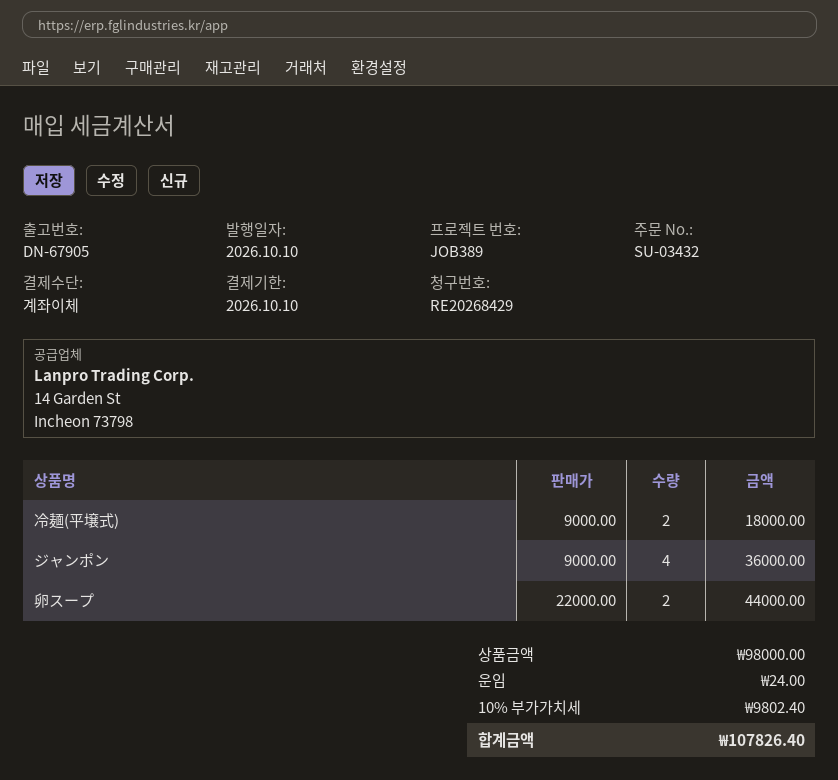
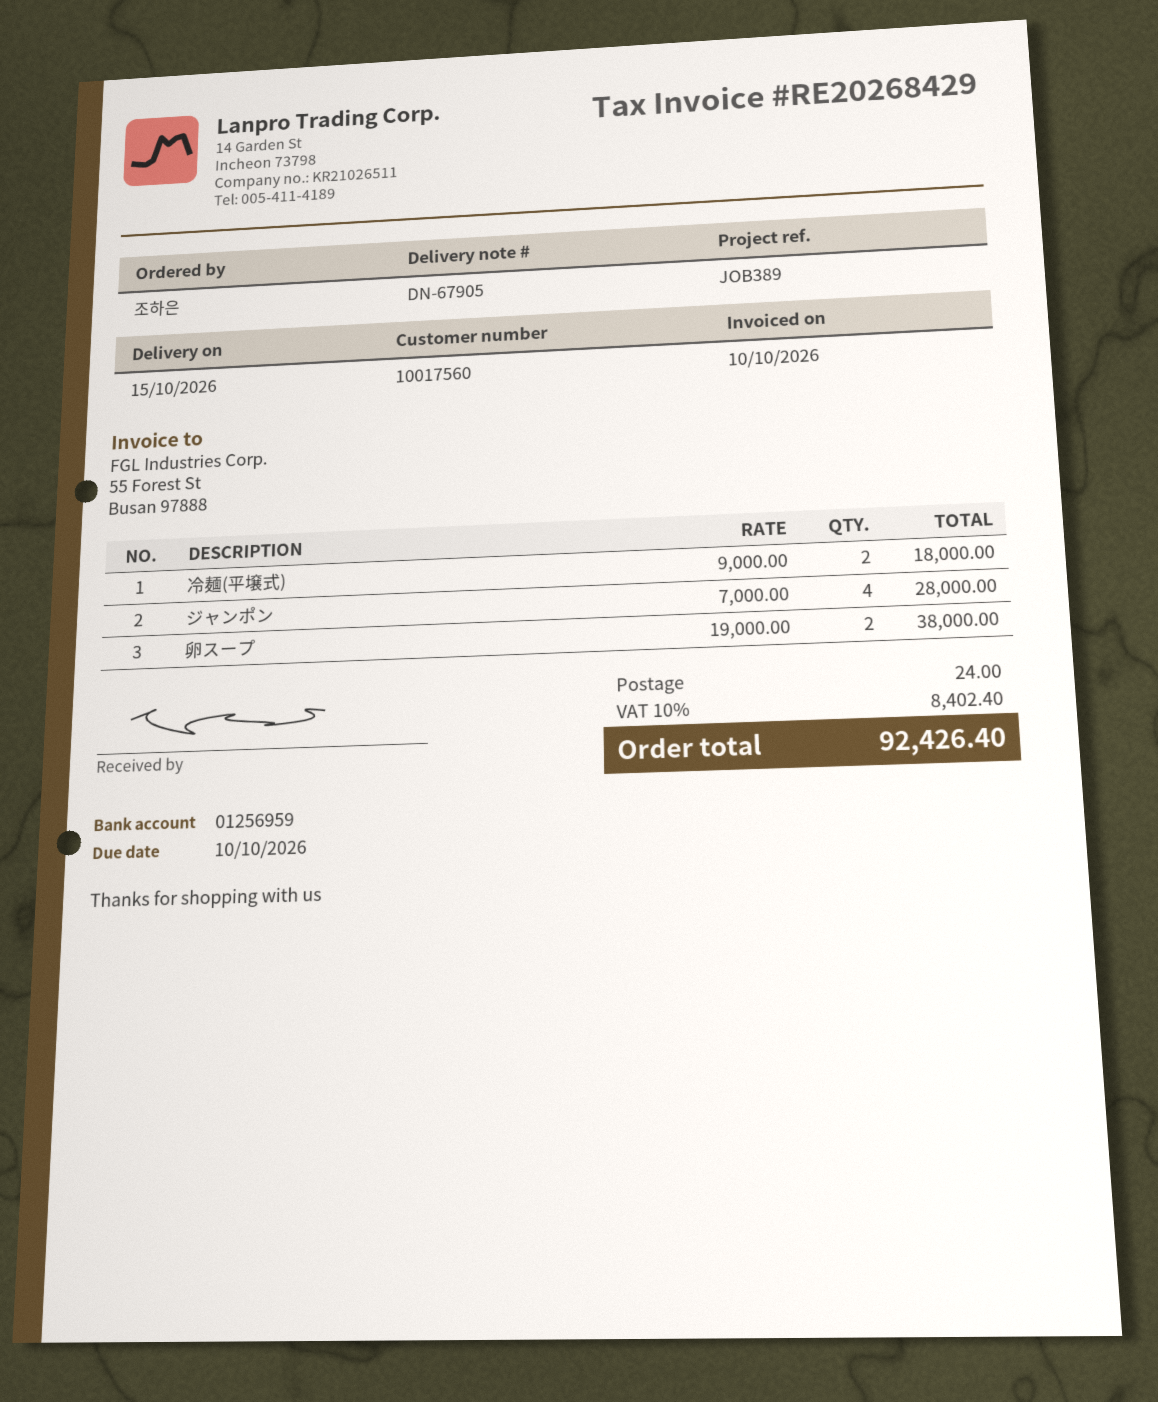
ジャンポン: 4 x 9000.00 = 36000.00 -> 4 x 7000.00 = 28000.00
卵スープ: 2 x 22000.00 = 44000.00 -> 2 x 19000.00 = 38000.00
tax: 10% = 9802.40 -> 10% = 8402.40
total: 107826.40 -> 92426.40

